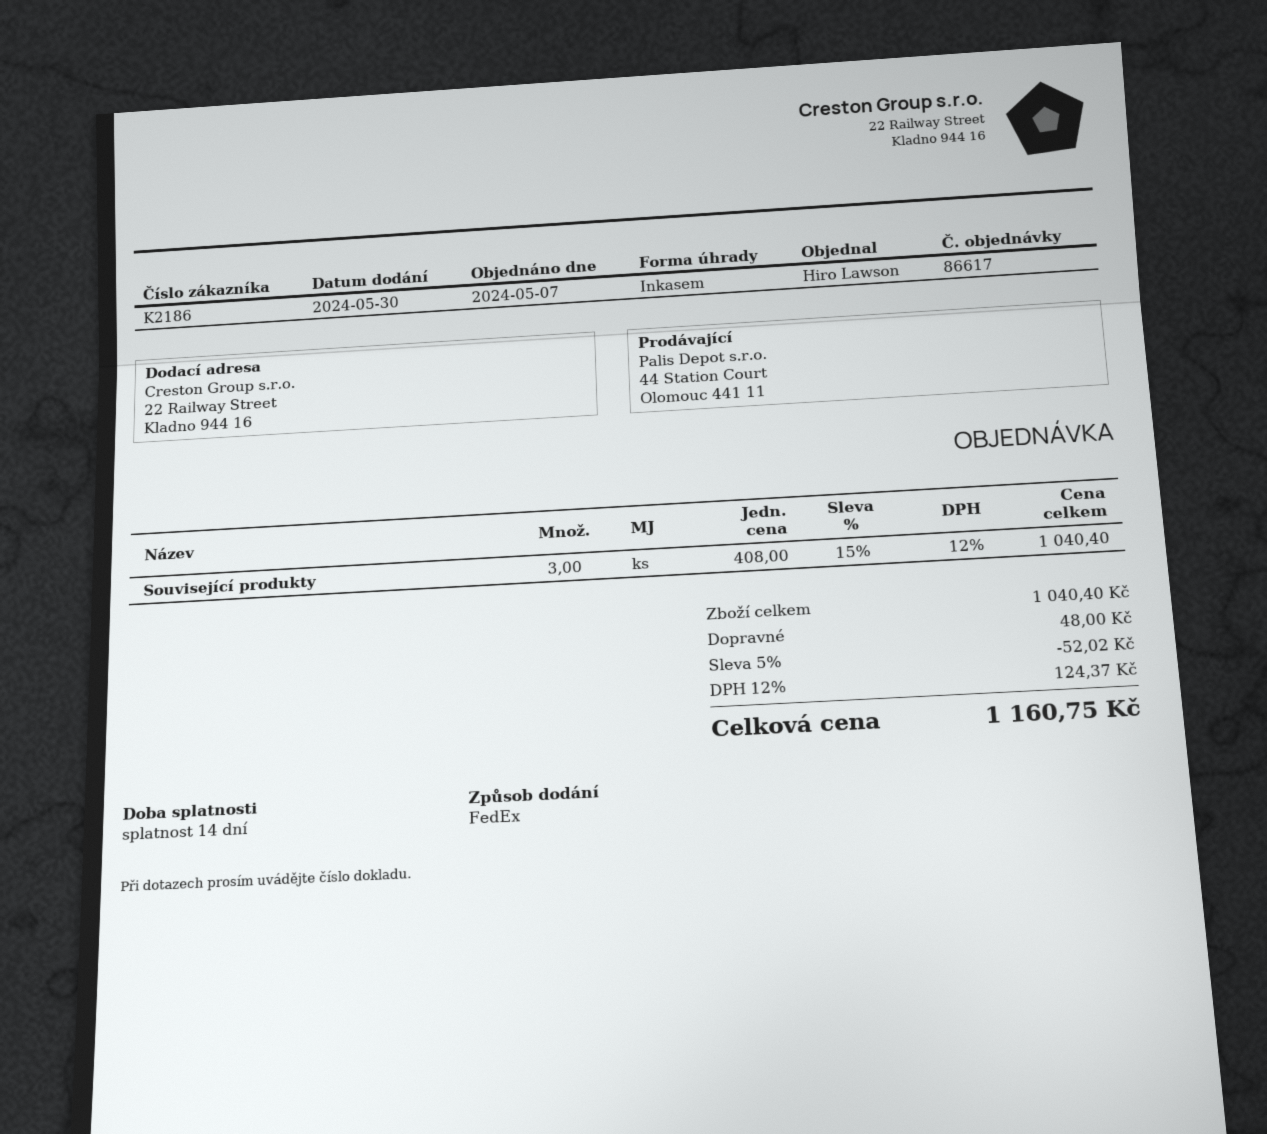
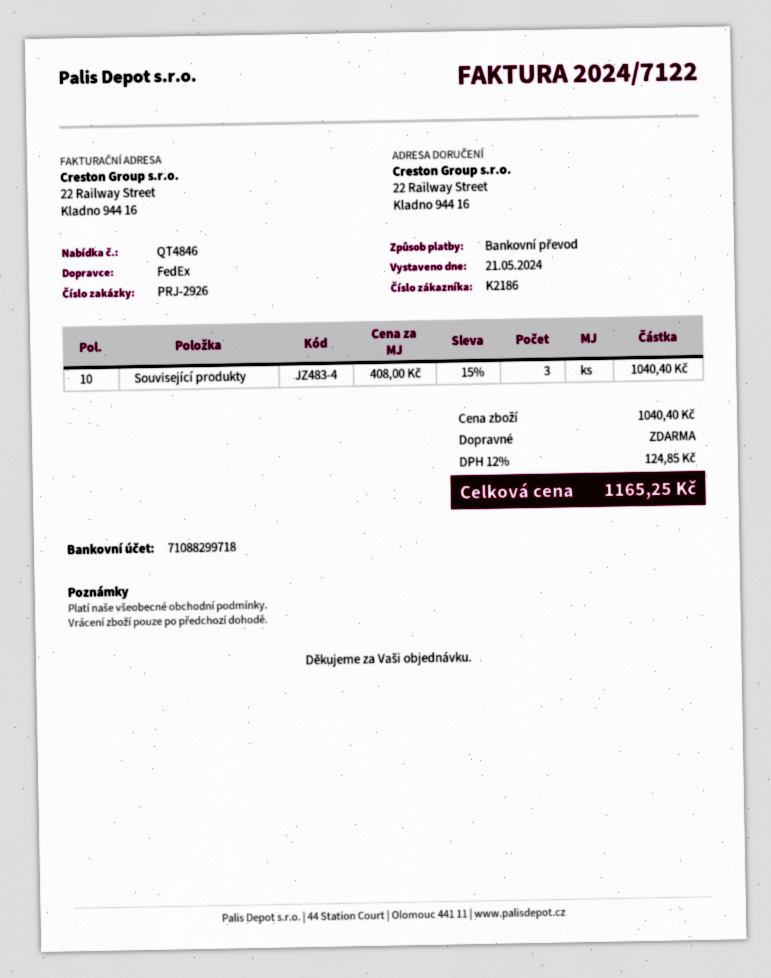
payment method: direct debit -> bank transfer
discount: 5% = 52.02 -> none
shipping: 48.00 -> 0.00
tax: 12% = 124.37 -> 12% = 124.85
total: 1160.75 -> 1165.25

